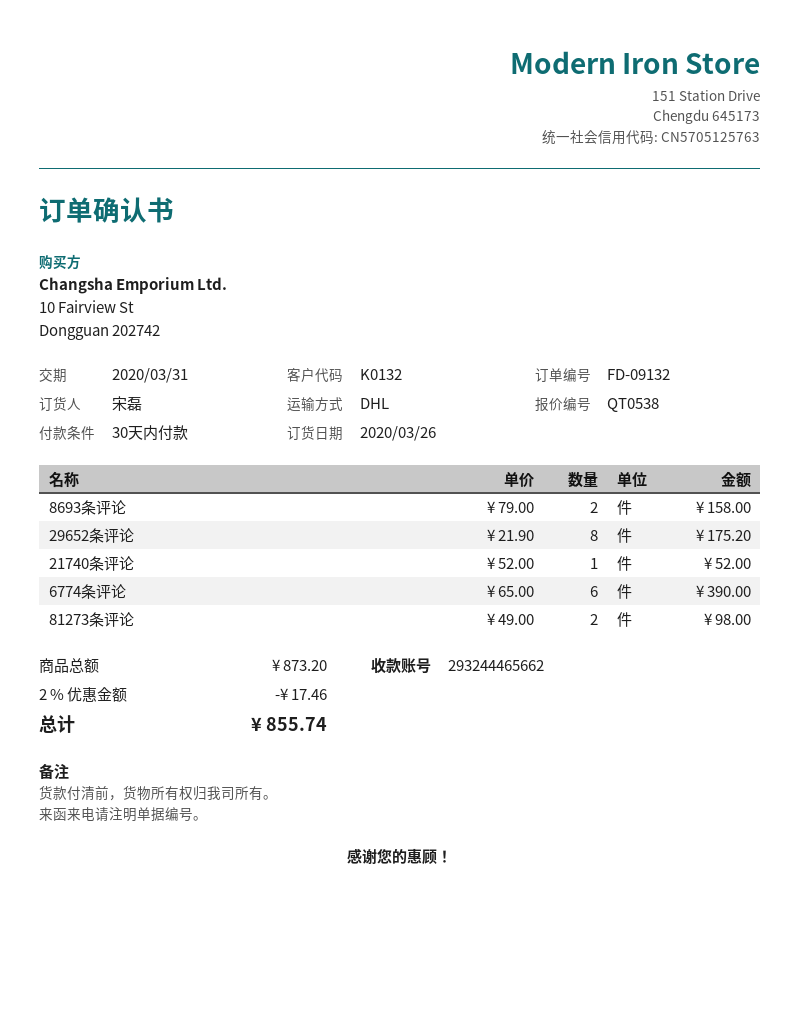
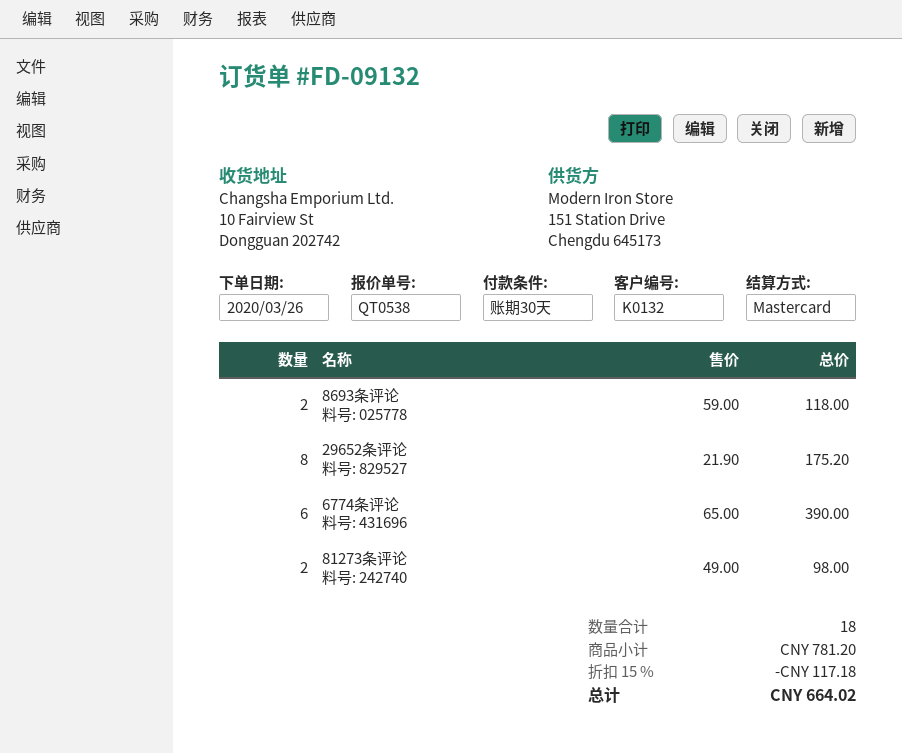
8693条评论: 2 x 79.00 = 158.00 -> 2 x 59.00 = 118.00
21740条评论: 1 x 52.00 = 52.00 -> none
subtotal: 873.20 -> 781.20
discount: 2% = 17.46 -> 15% = 117.18
total: 855.74 -> 664.02

